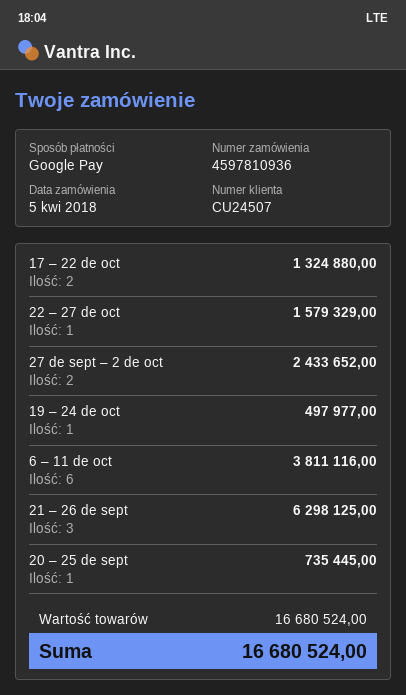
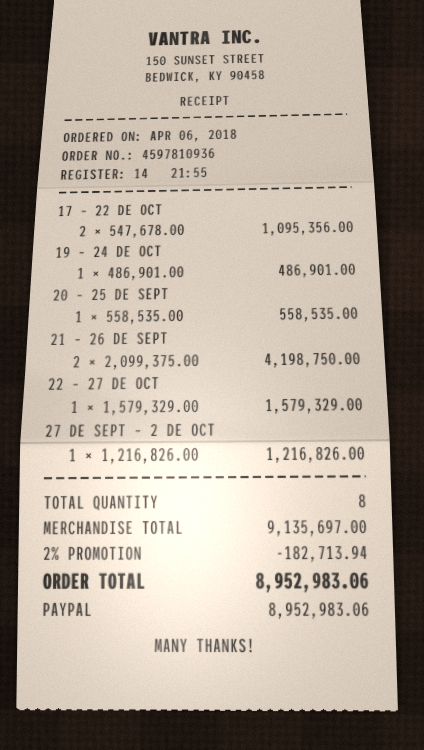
order date: 2018-04-05 -> 2018-04-06
payment method: Google Pay -> PayPal
17 – 22 de oct: 2 for 1324880.00 -> 2 for 1095356.00
27 de sept – 2 de oct: 2 for 2433652.00 -> 1 for 1216826.00
19 – 24 de oct: 1 for 497977.00 -> 1 for 486901.00
6 – 11 de oct: 6 for 3811116.00 -> none
21 – 26 de sept: 3 for 6298125.00 -> 2 for 4198750.00
20 – 25 de sept: 1 for 735445.00 -> 1 for 558535.00
subtotal: 16680524.00 -> 9135697.00
discount: none -> 2% = 182713.94
total: 16680524.00 -> 8952983.06

